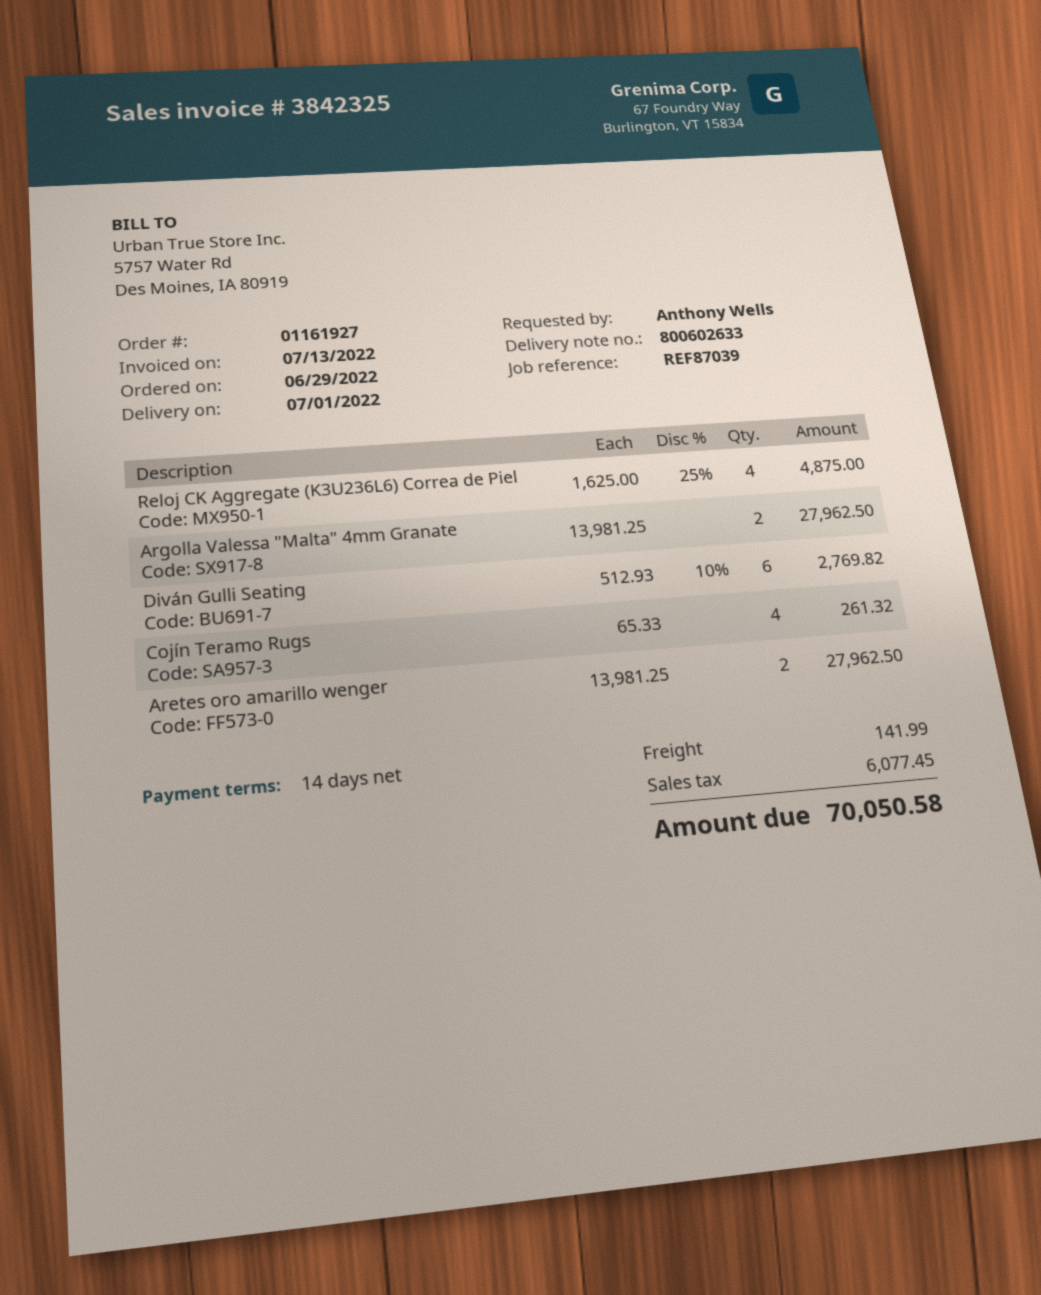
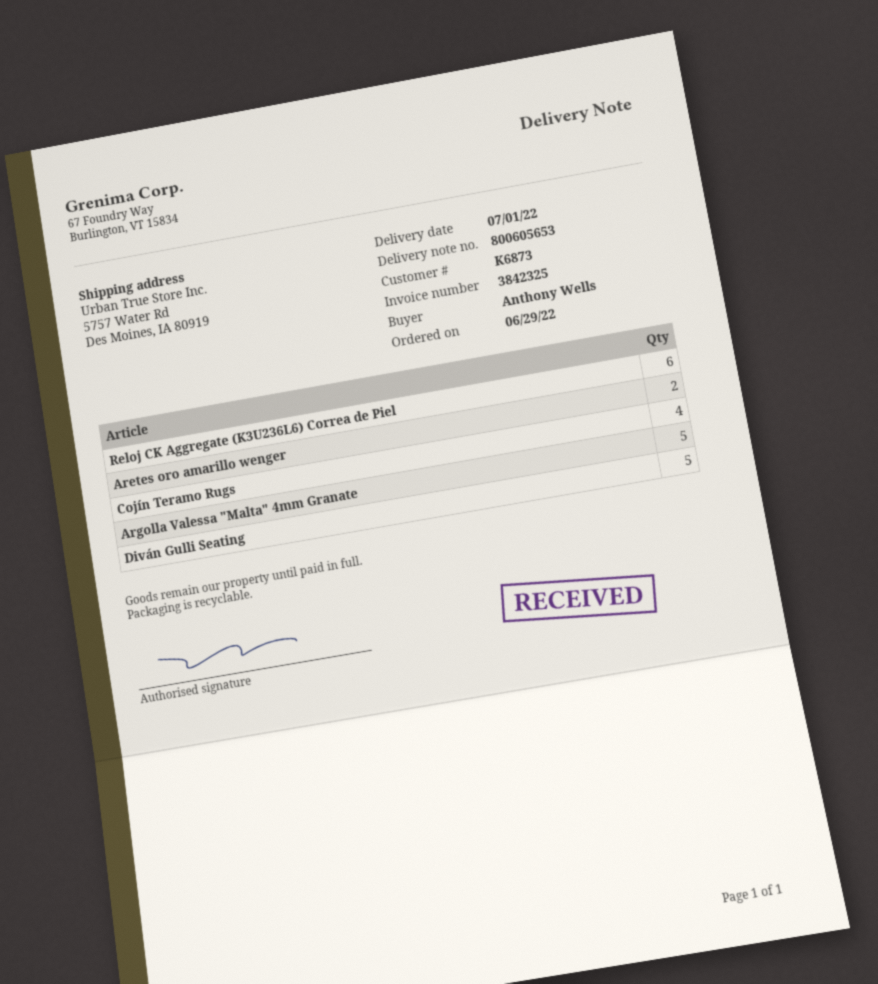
delivery note number: 800602633 -> 800605653
Reloj CK Aggregate (K3U236L6) Correa de Piel: 4 -> 6
Argolla Valessa "Malta" 4mm Granate: 2 -> 5
Diván Gulli Seating: 6 -> 5

